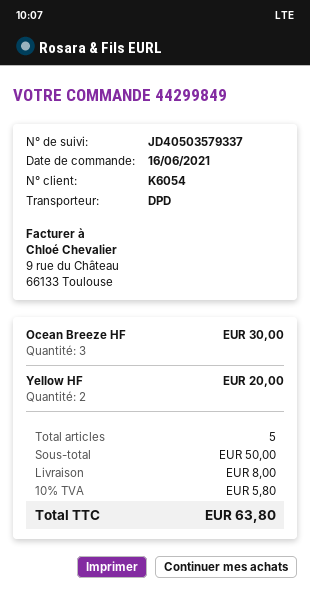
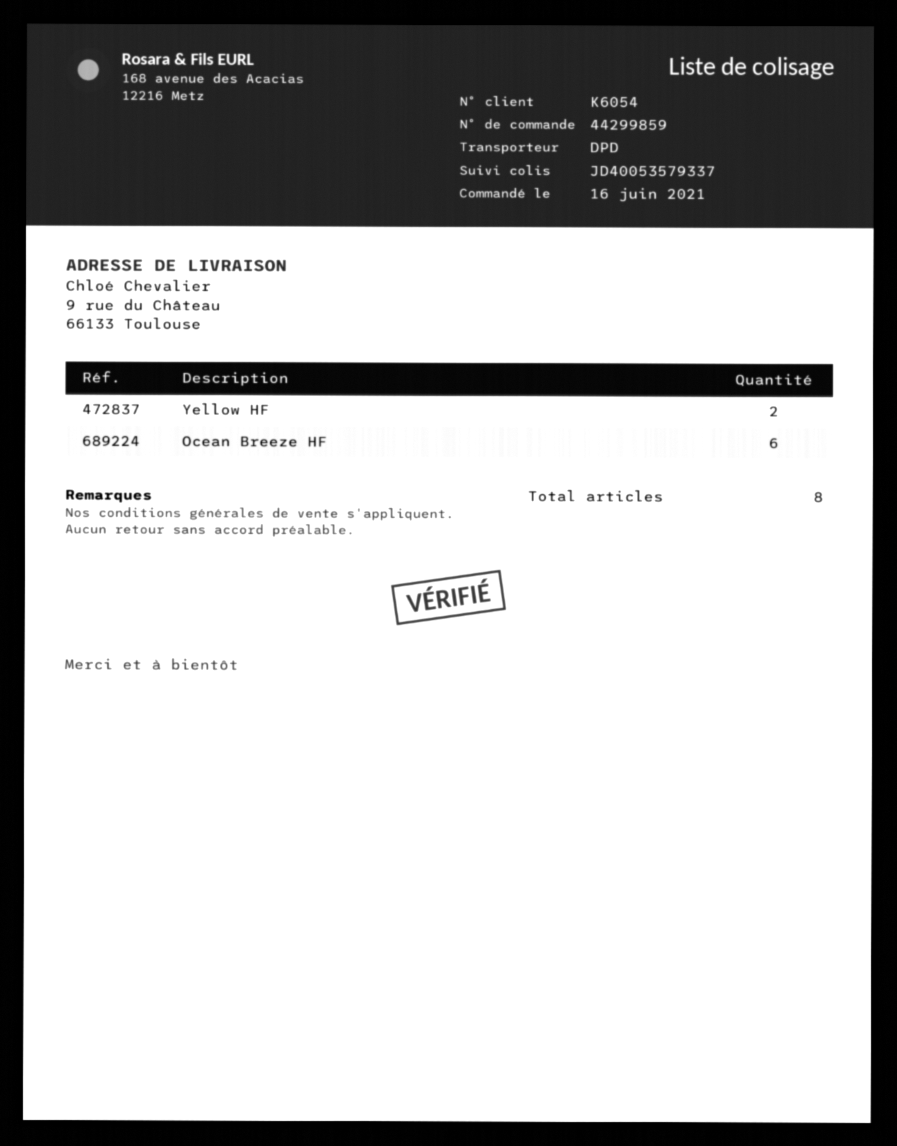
order number: 44299849 -> 44299859
tracking number: JD40503579337 -> JD40053579337
Ocean Breeze HF: 3 -> 6
total quantity: 5 -> 8

